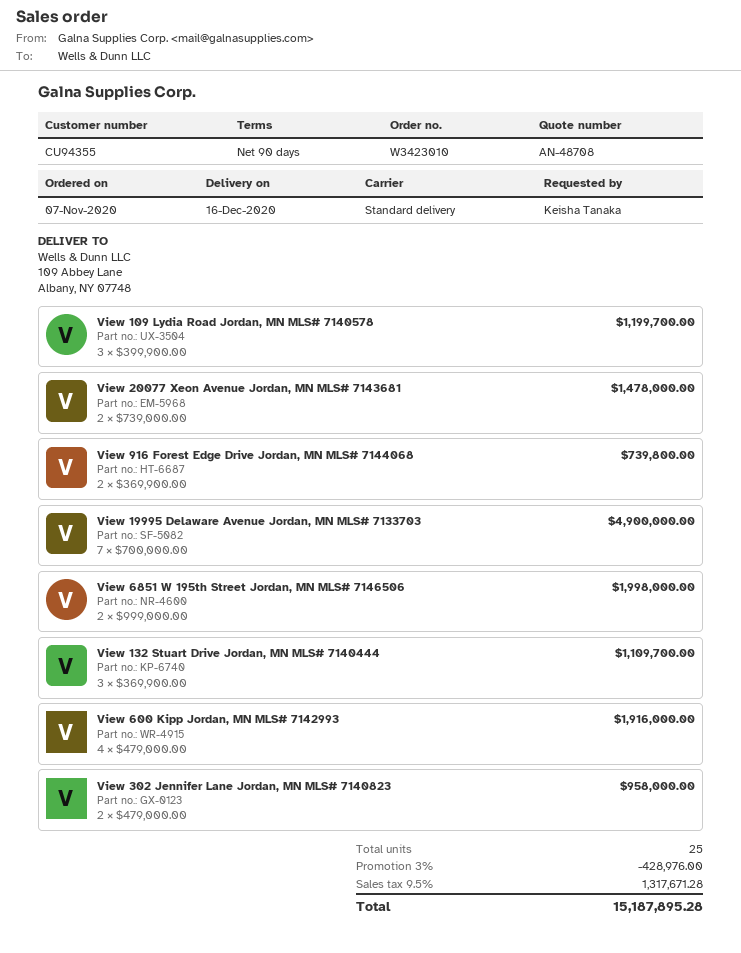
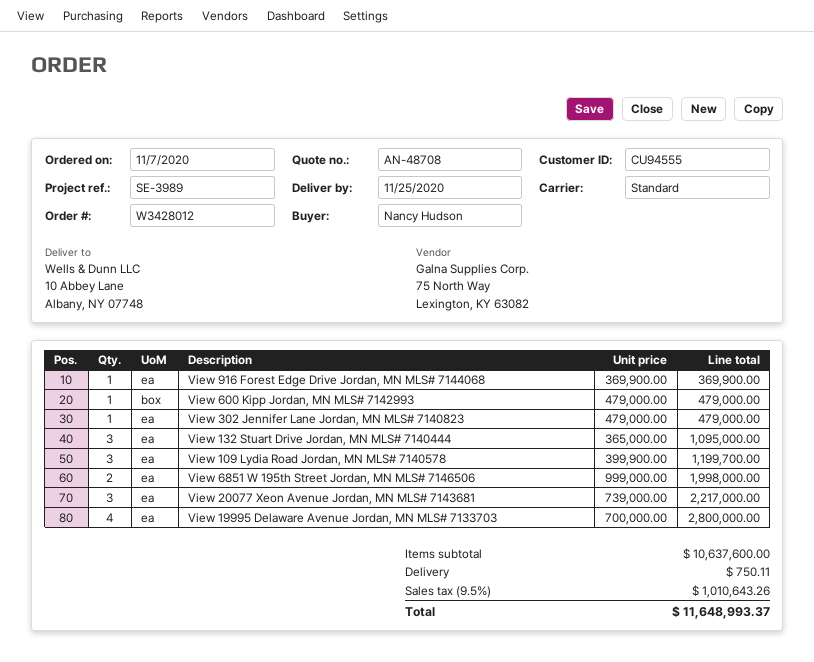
order number: W3423010 -> W3428012
delivery date: 2020-12-16 -> 2020-11-25
customer number: CU94355 -> CU94555
ordered by: Keisha Tanaka -> Nancy Hudson
ship to: 109 Abbey Lane, Albany, NY 07748 -> 10 Abbey Lane, Albany, NY 07748
View 20077 Xeon Avenue Jordan, MN MLS# 7143681: 2 x 739000.00 = 1478000.00 -> 3 x 739000.00 = 2217000.00
View 916 Forest Edge Drive Jordan, MN MLS# 7144068: 2 x 369900.00 = 739800.00 -> 1 x 369900.00 = 369900.00
View 19995 Delaware Avenue Jordan, MN MLS# 7133703: 7 x 700000.00 = 4900000.00 -> 4 x 700000.00 = 2800000.00
View 132 Stuart Drive Jordan, MN MLS# 7140444: 3 x 369900.00 = 1109700.00 -> 3 x 365000.00 = 1095000.00
View 600 Kipp Jordan, MN MLS# 7142993: 4 x 479000.00 = 1916000.00 -> 1 x 479000.00 = 479000.00
View 302 Jennifer Lane Jordan, MN MLS# 7140823: 2 x 479000.00 = 958000.00 -> 1 x 479000.00 = 479000.00
discount: 3% = 428976.00 -> none
shipping: none -> 750.11
tax: 9.5% = 1317671.28 -> 9.5% = 1010643.26
total: 15187895.28 -> 11648993.37

